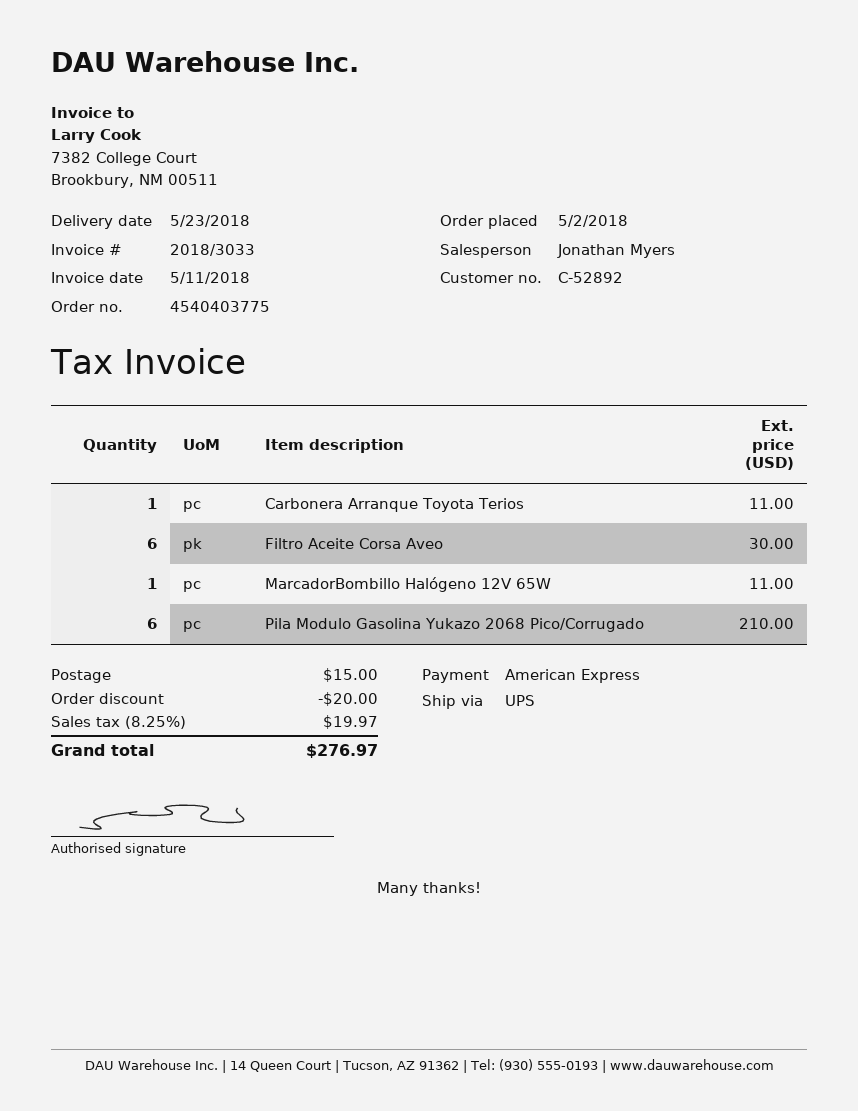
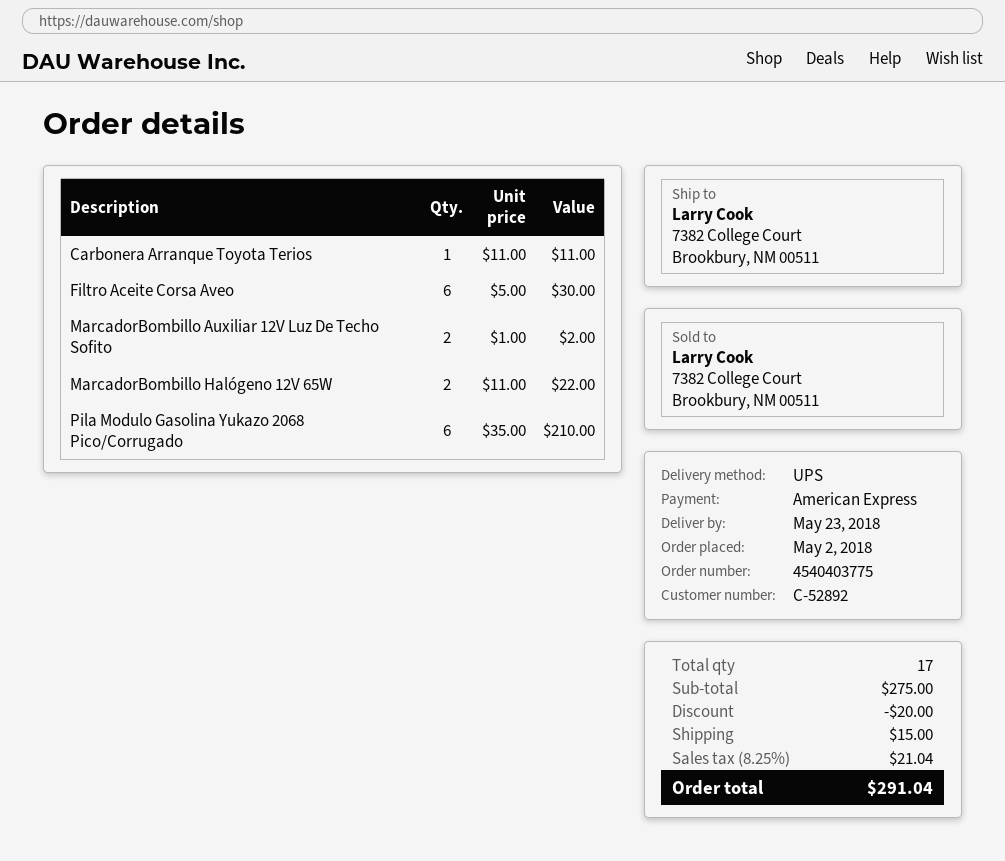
MarcadorBombillo Halógeno 12V 65W: 1 for 11.00 -> 2 for 22.00
MarcadorBombillo Auxiliar 12V Luz De Techo Sofito: none -> 2 for 2.00
tax: 8.25% = 19.97 -> 8.25% = 21.04
total: 276.97 -> 291.04

